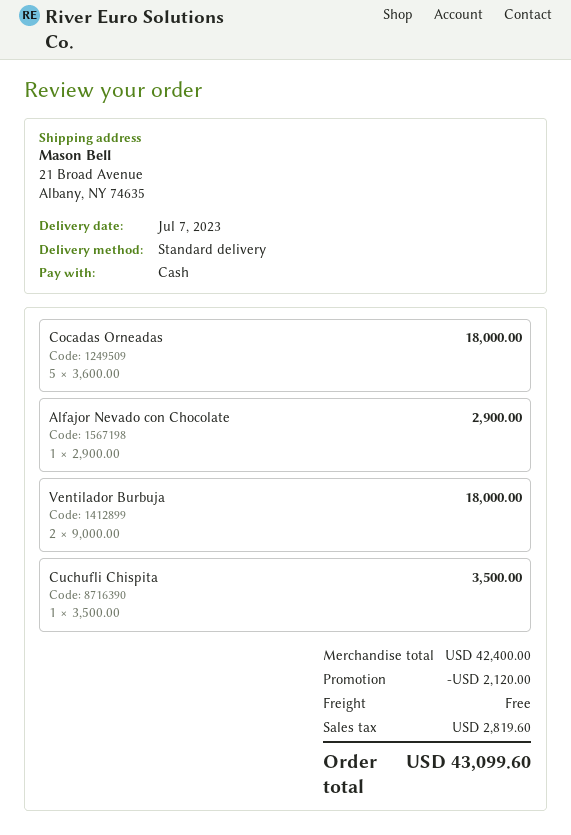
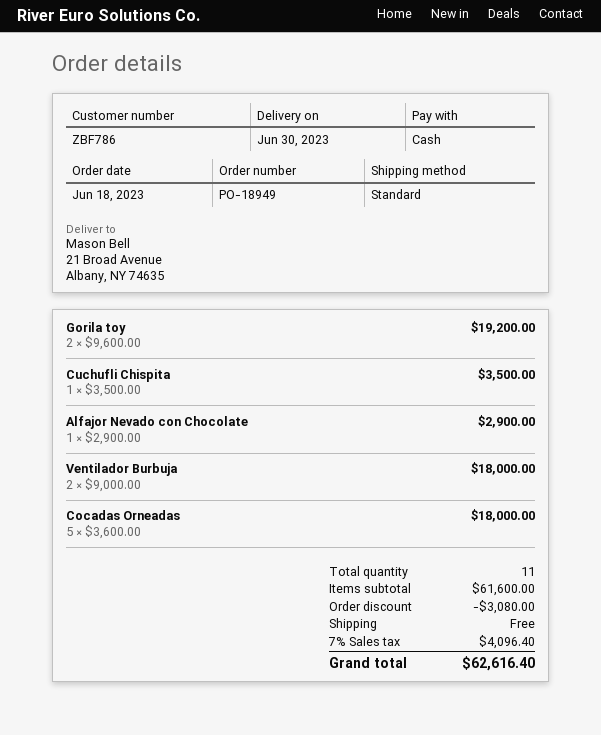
delivery date: 2023-07-07 -> 2023-06-30
Gorila toy: none -> 2 x 9600.00 = 19200.00
subtotal: 42400.00 -> 61600.00
discount: 2120.00 -> 3080.00
tax: 2819.60 -> 4096.40
total: 43099.60 -> 62616.40

